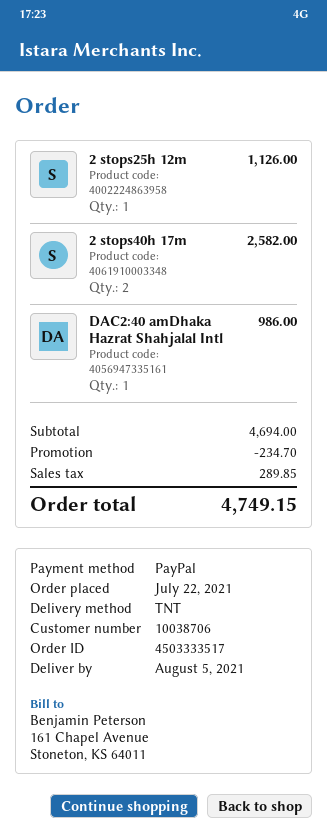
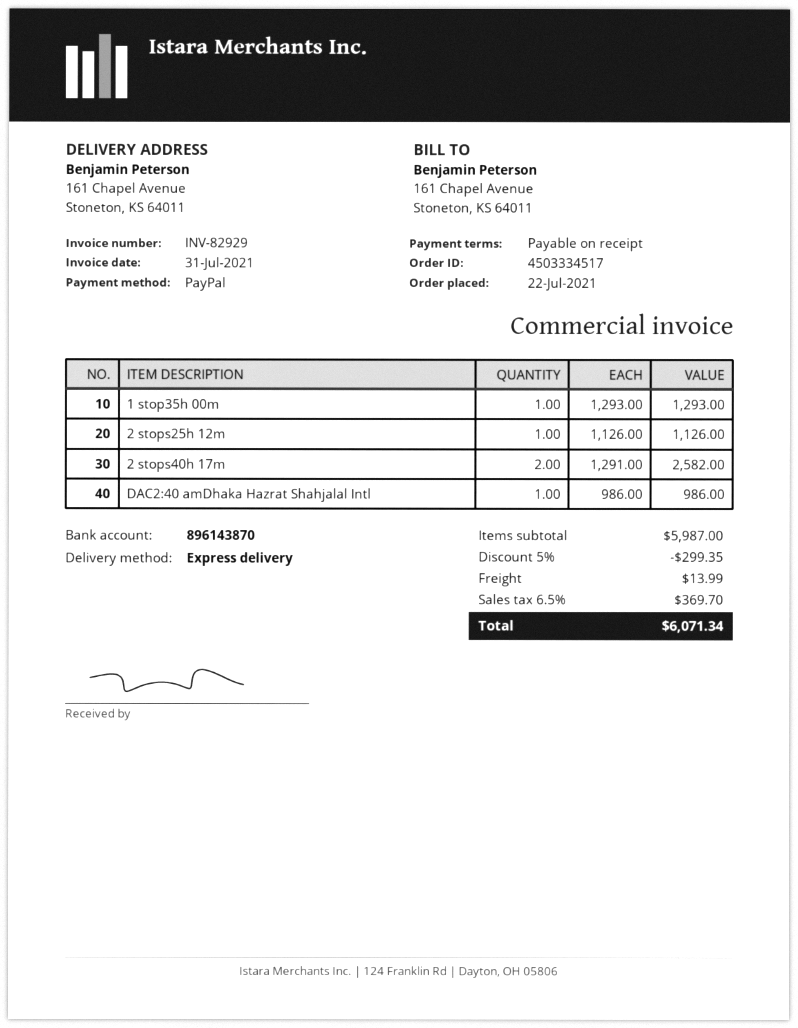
order number: 4503333517 -> 4503334517
shipping method: TNT -> express
1 stop35h 00m: none -> 1 for 1293.00
subtotal: 4694.00 -> 5987.00
discount: 234.70 -> 299.35
shipping: none -> 13.99
tax: 289.85 -> 369.70
total: 4749.15 -> 6071.34

